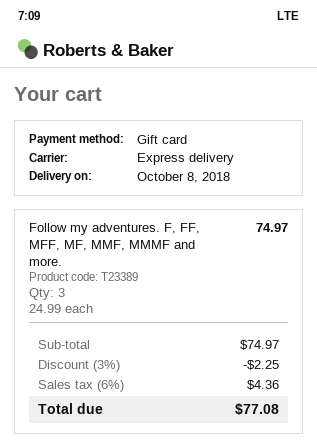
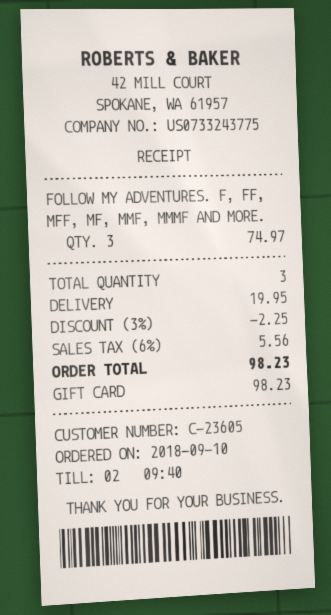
shipping: none -> 19.95
tax: 6% = 4.36 -> 6% = 5.56
total: 77.08 -> 98.23

